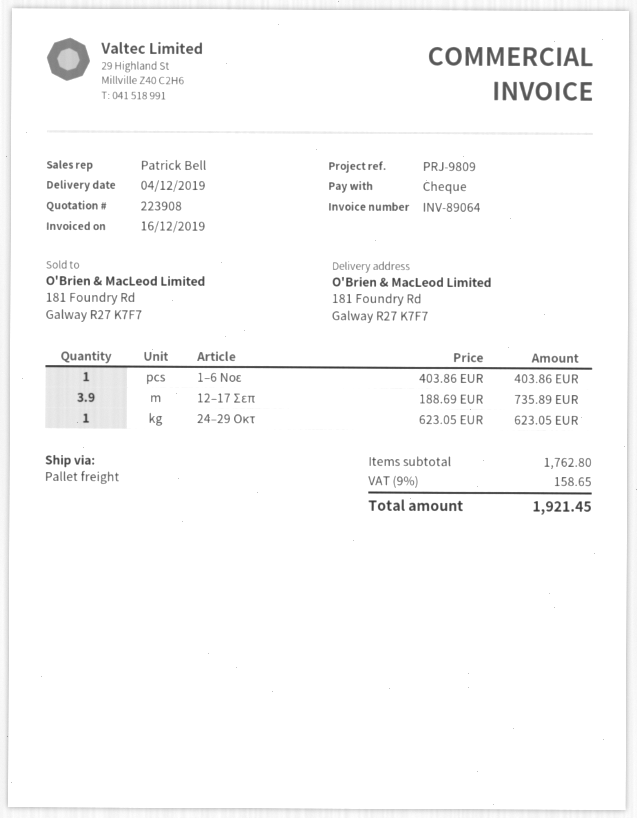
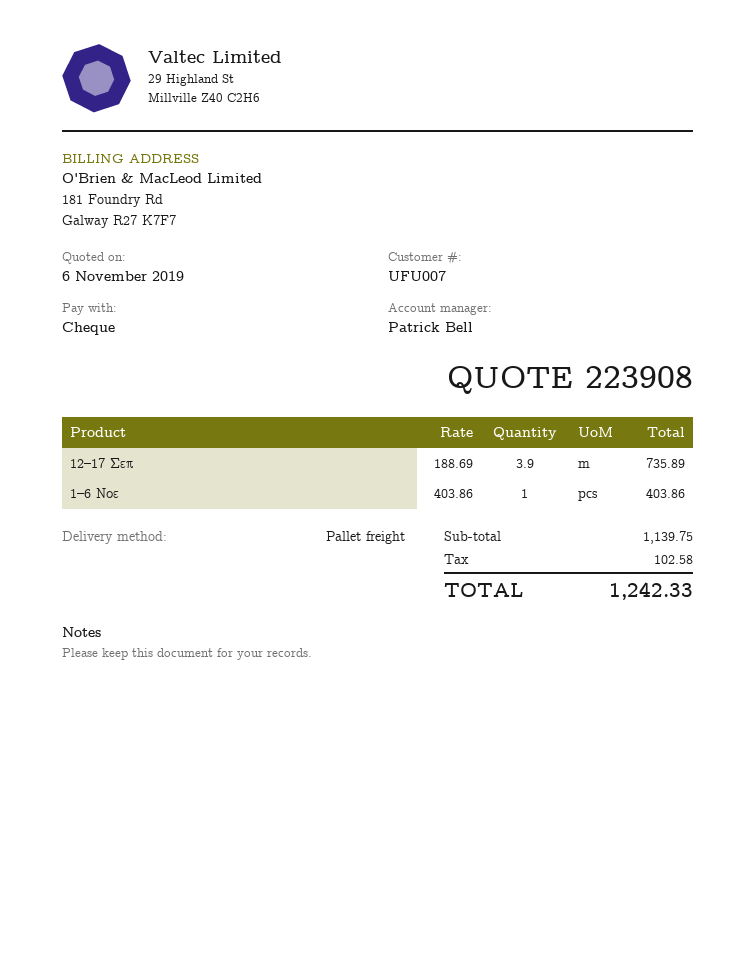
24–29 Οκτ: 1 x 623.05 = 623.05 -> none
subtotal: 1762.80 -> 1139.75
tax: 158.65 -> 102.58
total: 1921.45 -> 1242.33

